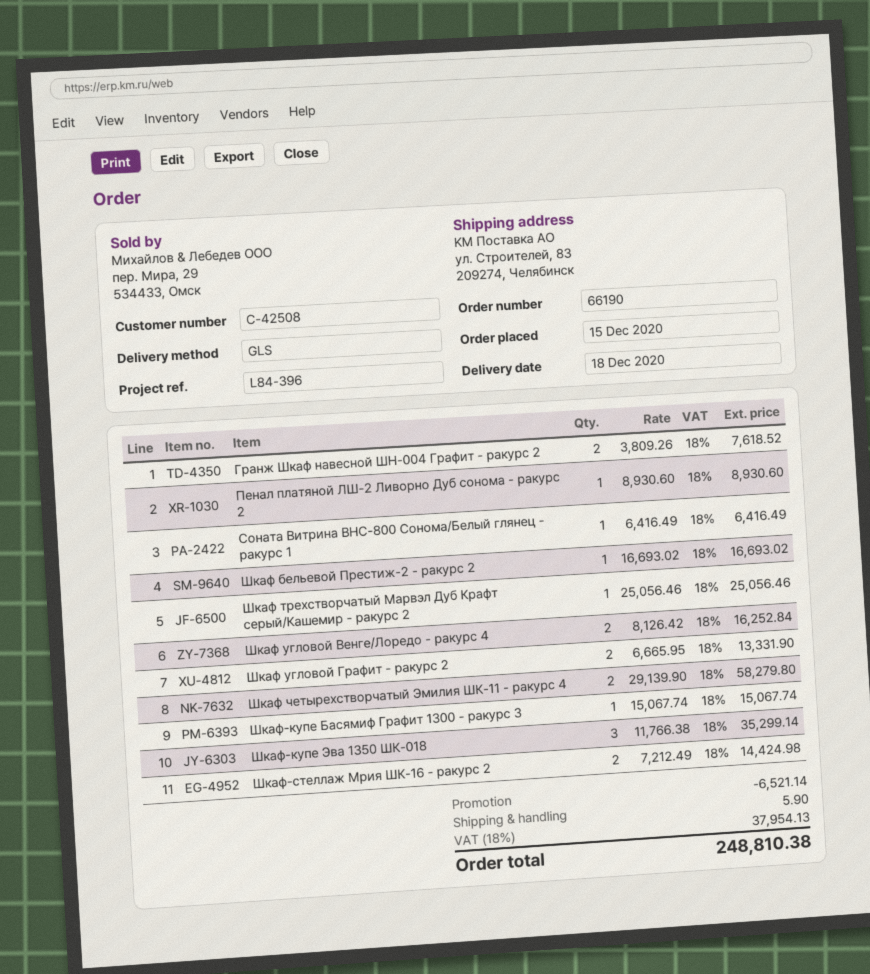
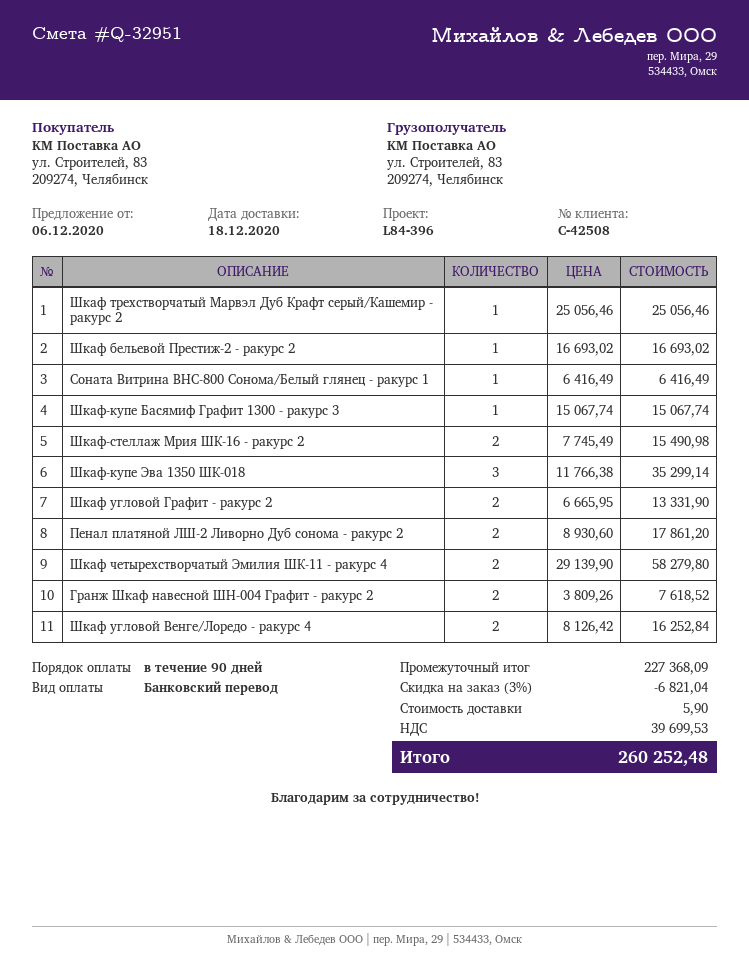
Пенал платяной ЛШ-2 Ливорно Дуб сонома - ракурс 2: 1 x 8930.60 = 8930.60 -> 2 x 8930.60 = 17861.20
Шкаф-стеллаж Мрия ШК-16 - ракурс 2: 2 x 7212.49 = 14424.98 -> 2 x 7745.49 = 15490.98
discount: 6521.14 -> 6821.04
tax: 37954.13 -> 39699.53
total: 248810.38 -> 260252.48

